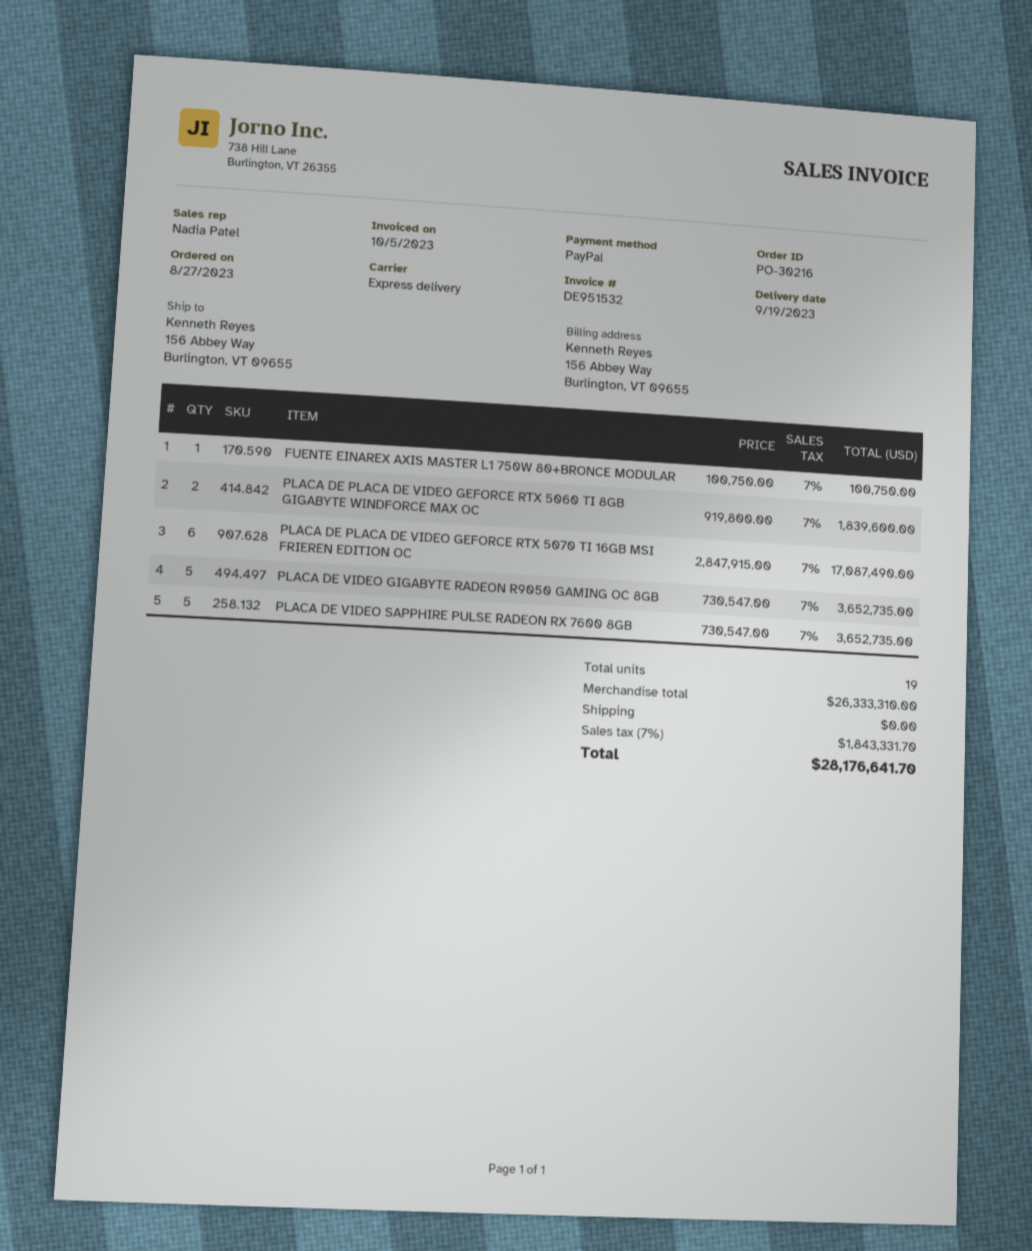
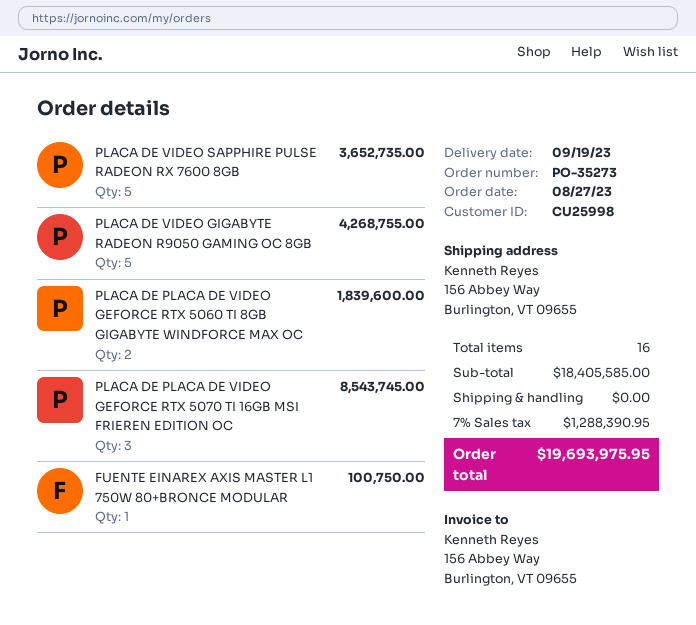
order number: PO-30216 -> PO-35273
PLACA DE PLACA DE VIDEO GEFORCE RTX 5070 TI 16GB MSI FRIEREN EDITION OC: 6 for 17087490.00 -> 3 for 8543745.00
PLACA DE VIDEO GIGABYTE RADEON R9050 GAMING OC 8GB: 5 for 3652735.00 -> 5 for 4268755.00
total quantity: 19 -> 16
subtotal: 26333310.00 -> 18405585.00
tax: 7% = 1843331.70 -> 7% = 1288390.95
total: 28176641.70 -> 19693975.95

